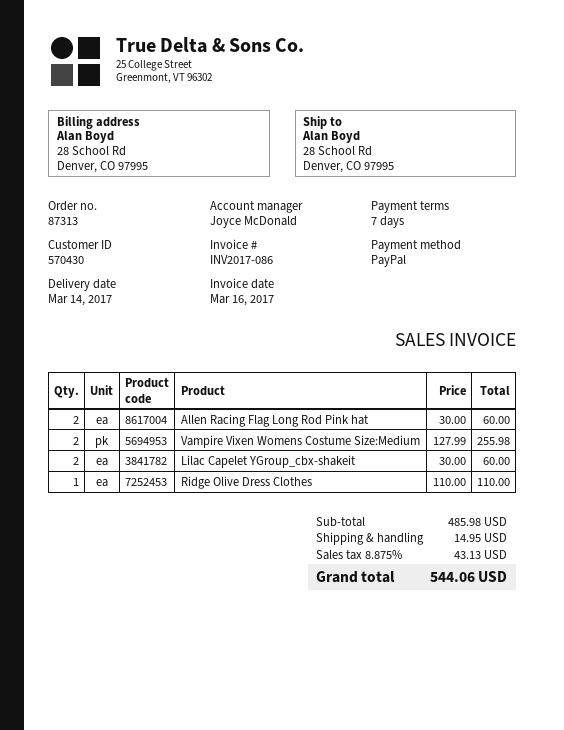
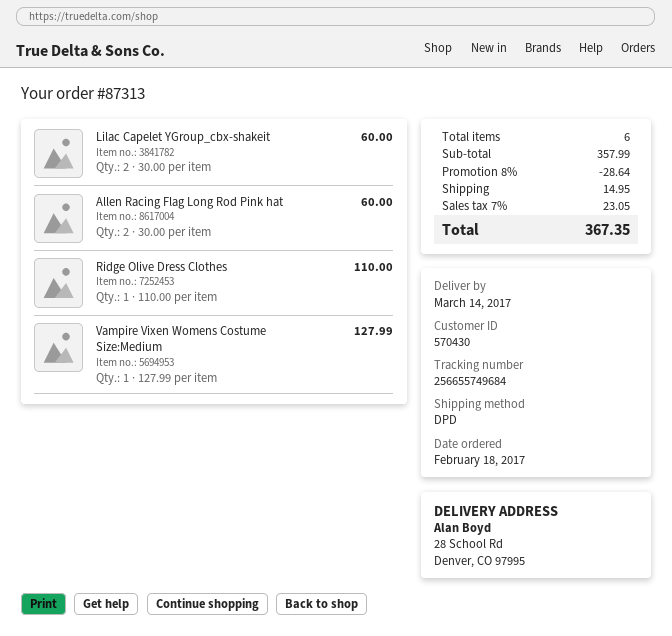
Vampire Vixen Womens Costume Size:Medium: 2 x 127.99 = 255.98 -> 1 x 127.99 = 127.99
subtotal: 485.98 -> 357.99
discount: none -> 8% = 28.64
tax: 8.875% = 43.13 -> 7% = 23.05
total: 544.06 -> 367.35

